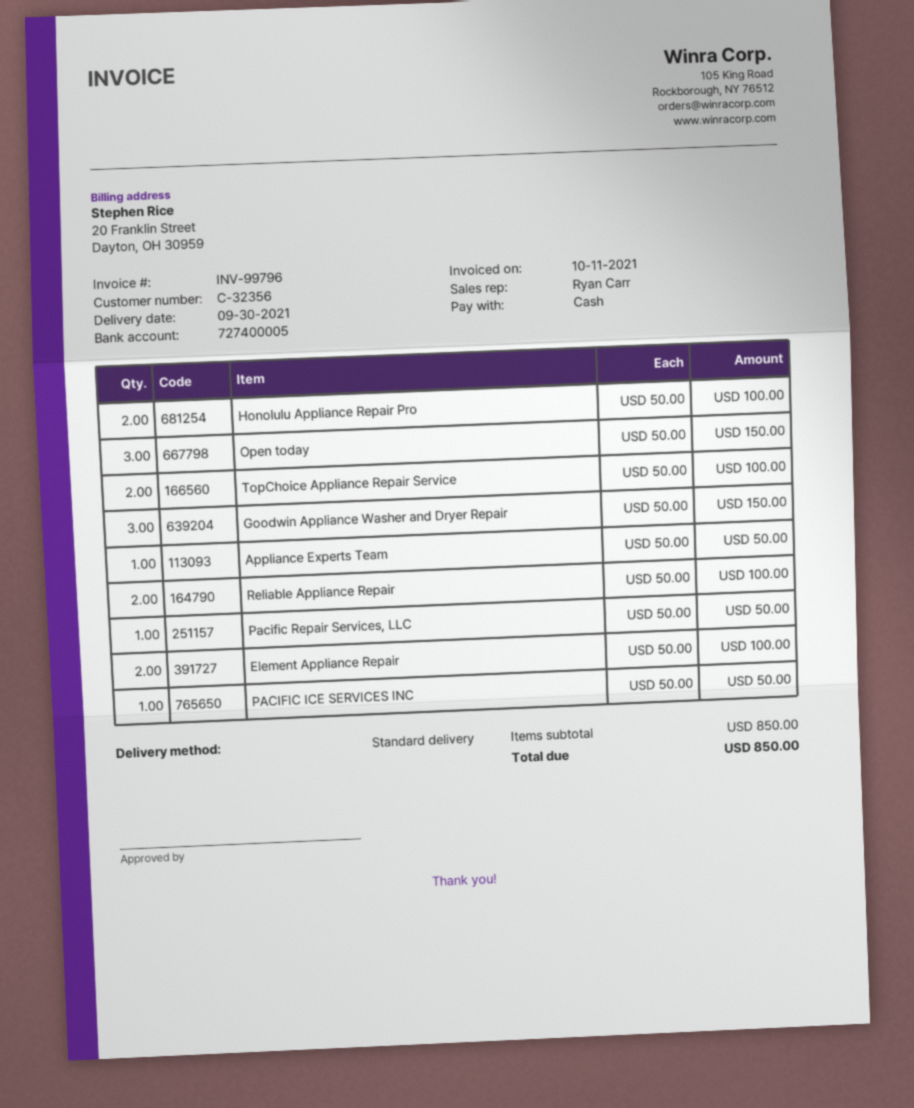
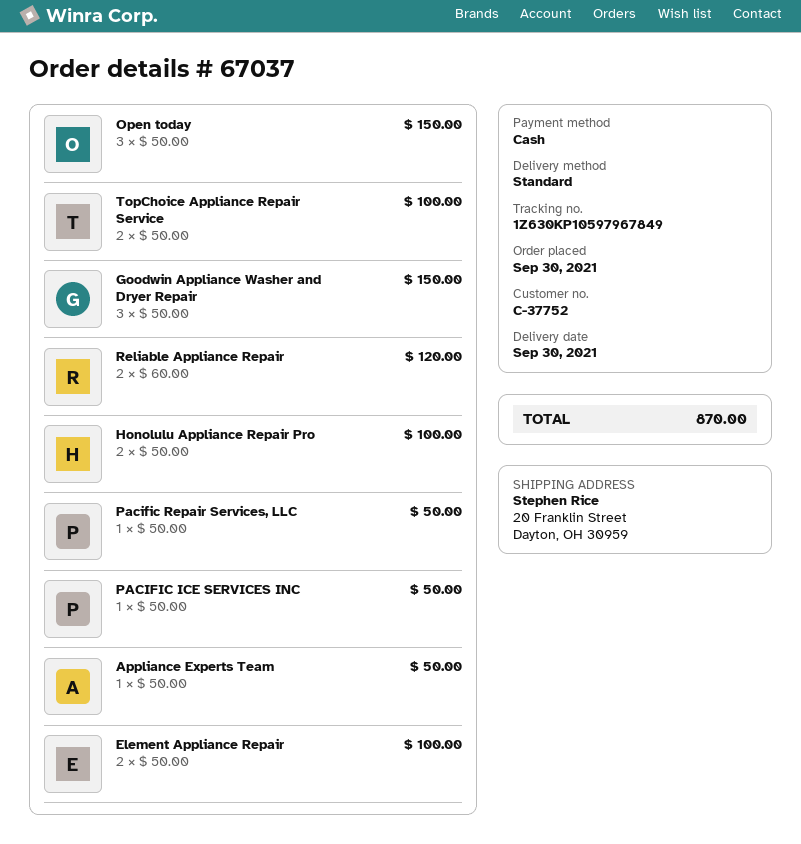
customer number: C-32356 -> C-37752
Reliable Appliance Repair: 2 x 50.00 = 100.00 -> 2 x 60.00 = 120.00
total: 850.00 -> 870.00

